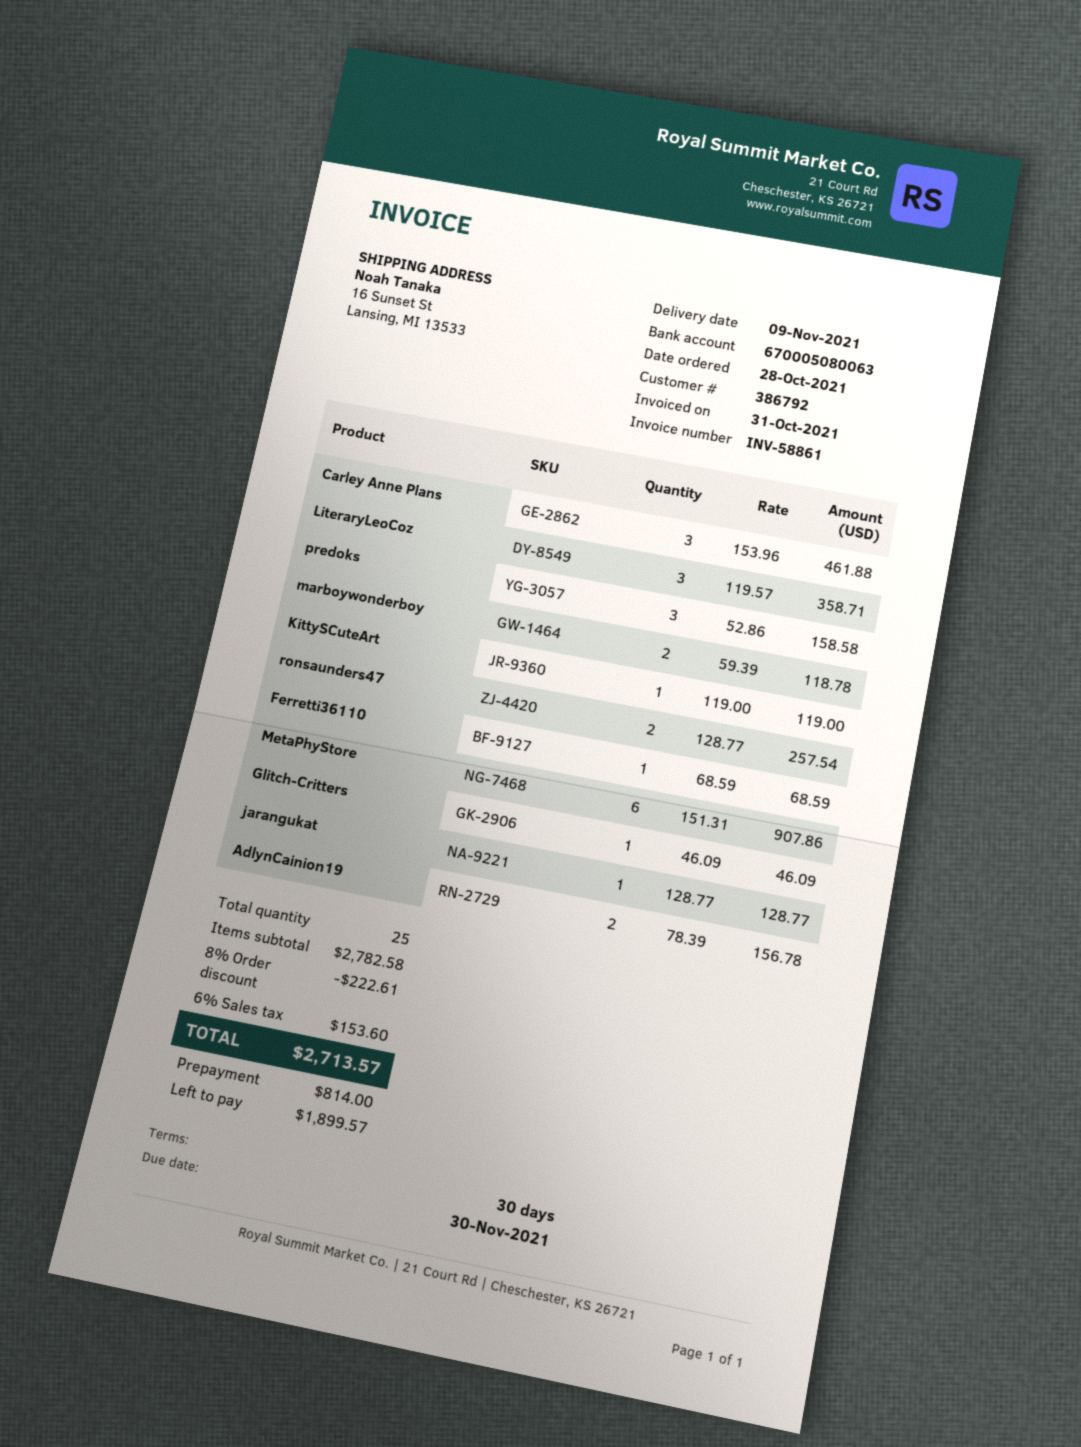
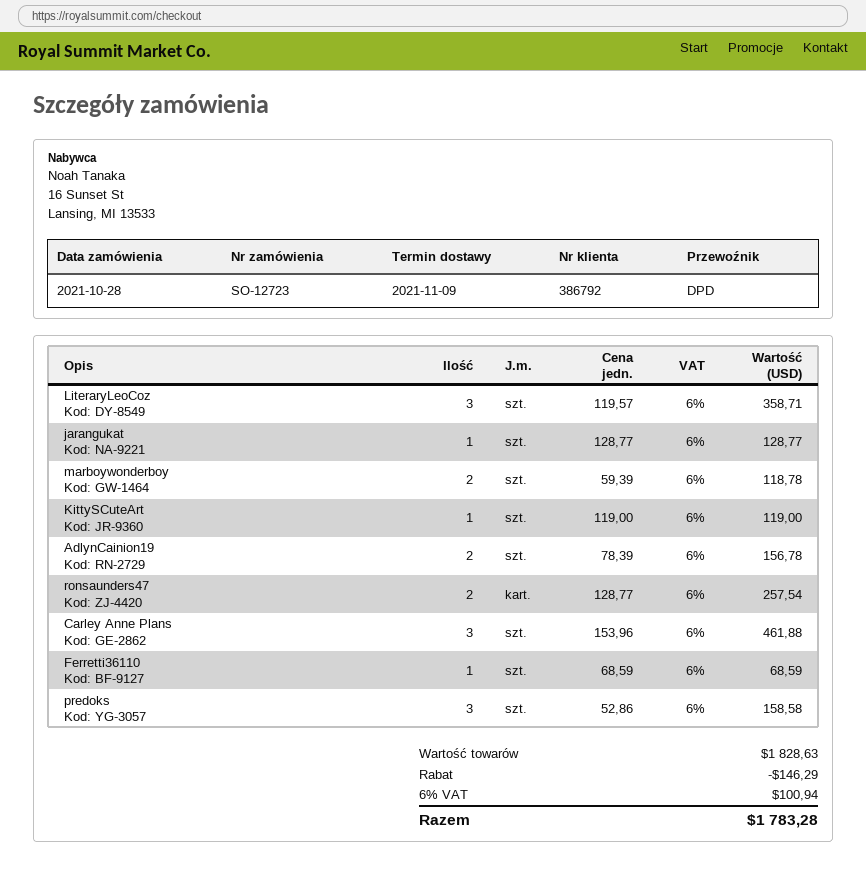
MetaPhyStore: 6 x 151.31 = 907.86 -> none
Glitch-Critters: 1 x 46.09 = 46.09 -> none
subtotal: 2782.58 -> 1828.63
discount: 222.61 -> 146.29
tax: 6% = 153.60 -> 6% = 100.94
total: 2713.57 -> 1783.28

